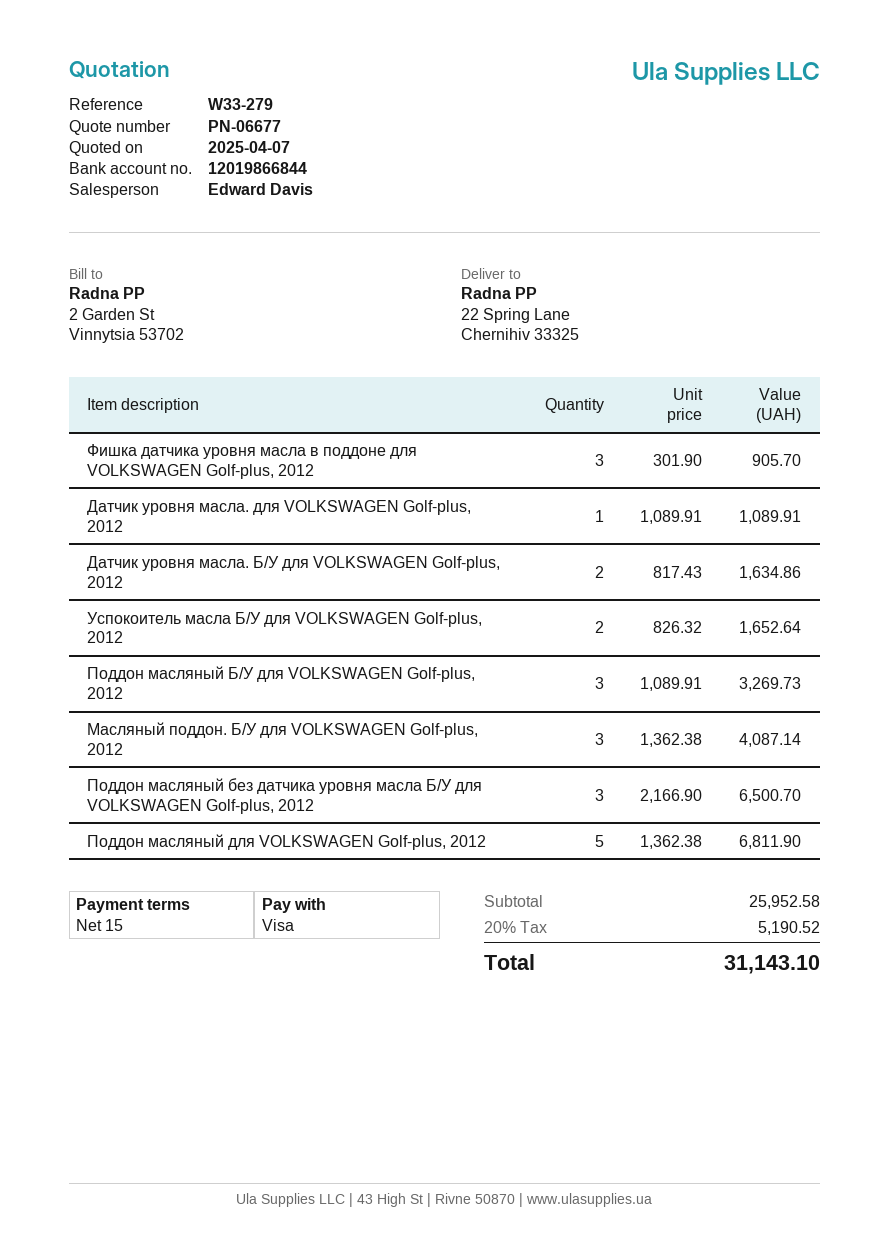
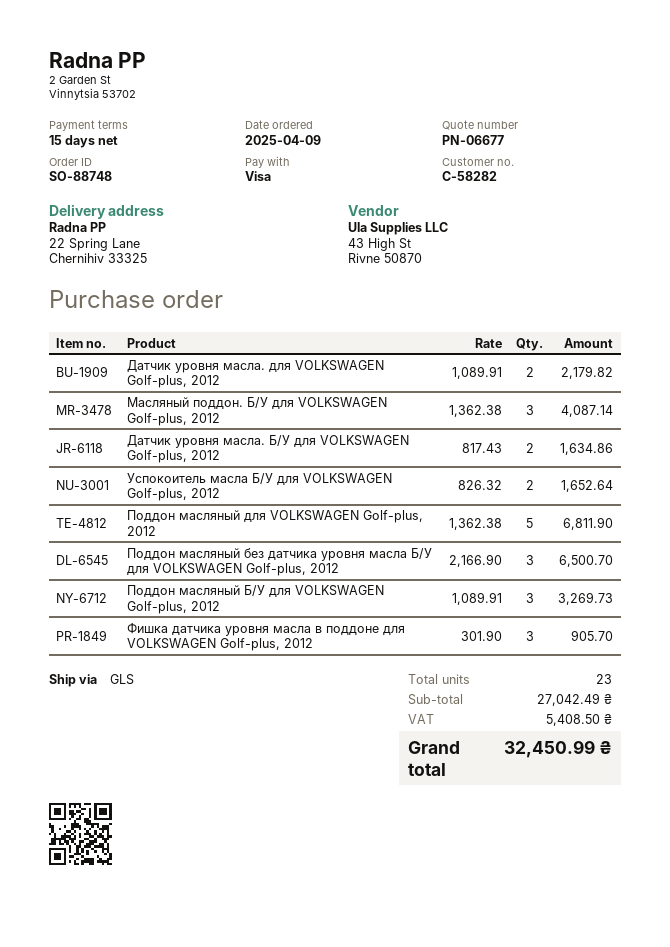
Датчик уровня масла. для VOLKSWAGEN Golf-plus, 2012: 1 x 1089.91 = 1089.91 -> 2 x 1089.91 = 2179.82
subtotal: 25952.58 -> 27042.49
tax: 5190.52 -> 5408.50
total: 31143.10 -> 32450.99

